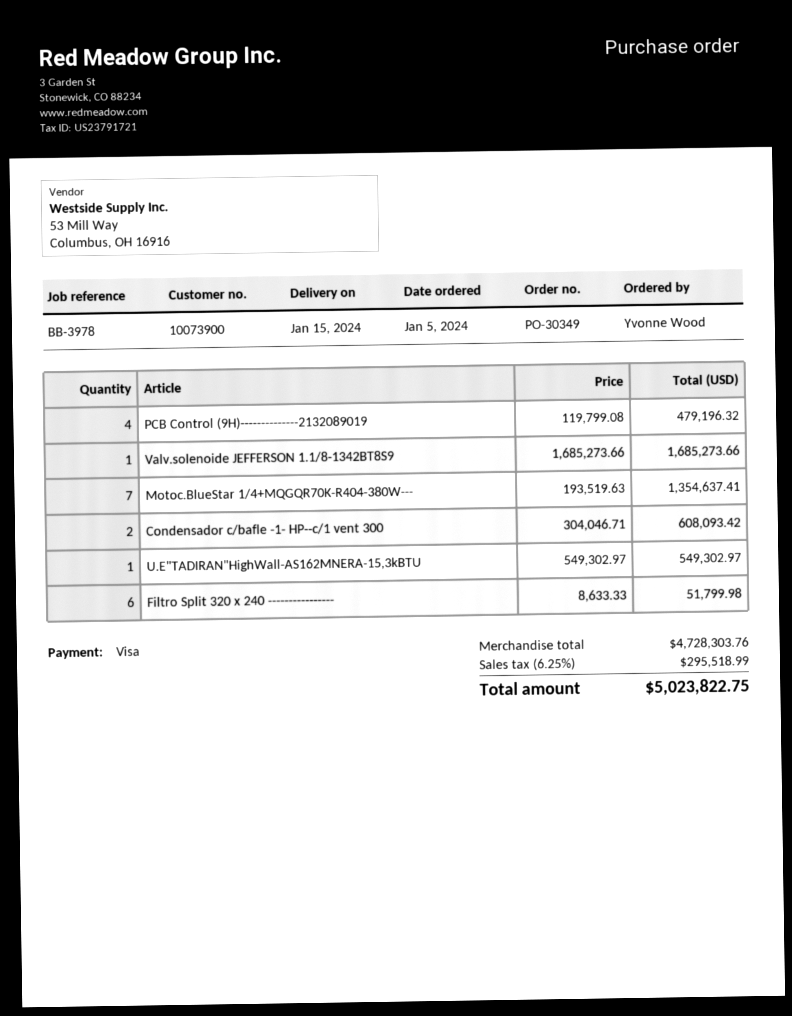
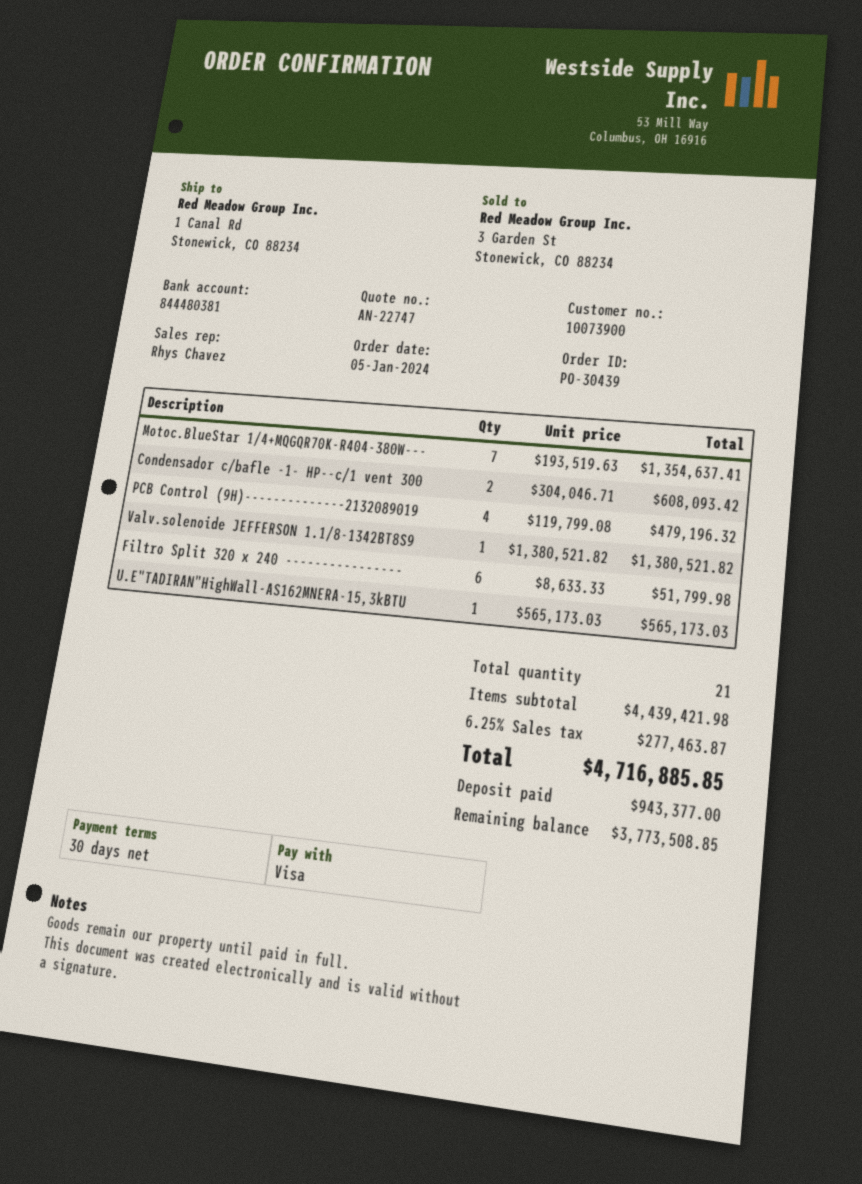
order number: PO-30349 -> PO-30439
Valv.solenoide JEFFERSON 1.1/8-1342BT8S9: 1 x 1685273.66 = 1685273.66 -> 1 x 1380521.82 = 1380521.82
U.E"TADIRAN"HighWall-AS162MNERA-15,3kBTU: 1 x 549302.97 = 549302.97 -> 1 x 565173.03 = 565173.03
subtotal: 4728303.76 -> 4439421.98
tax: 6.25% = 295518.99 -> 6.25% = 277463.87
total: 5023822.75 -> 4716885.85

